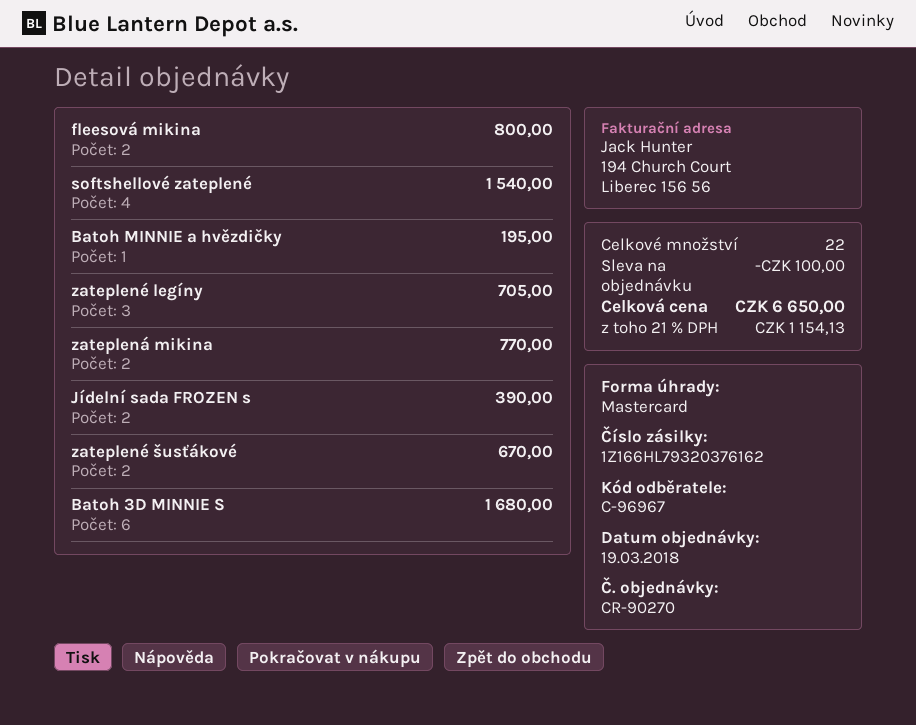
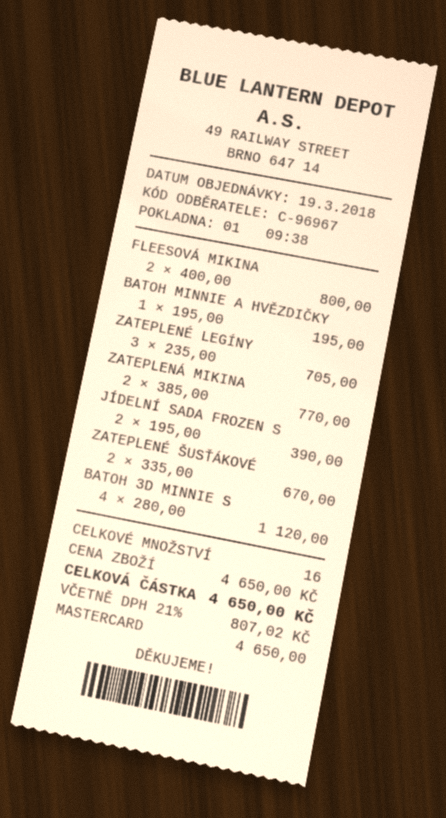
softshellové zateplené: 4 for 1540.00 -> none
Batoh 3D MINNIE S: 6 for 1680.00 -> 4 for 1120.00
total quantity: 22 -> 16
discount: 100.00 -> none
tax: 21% = 1154.13 -> 21% = 807.02
total: 6650.00 -> 4650.00

